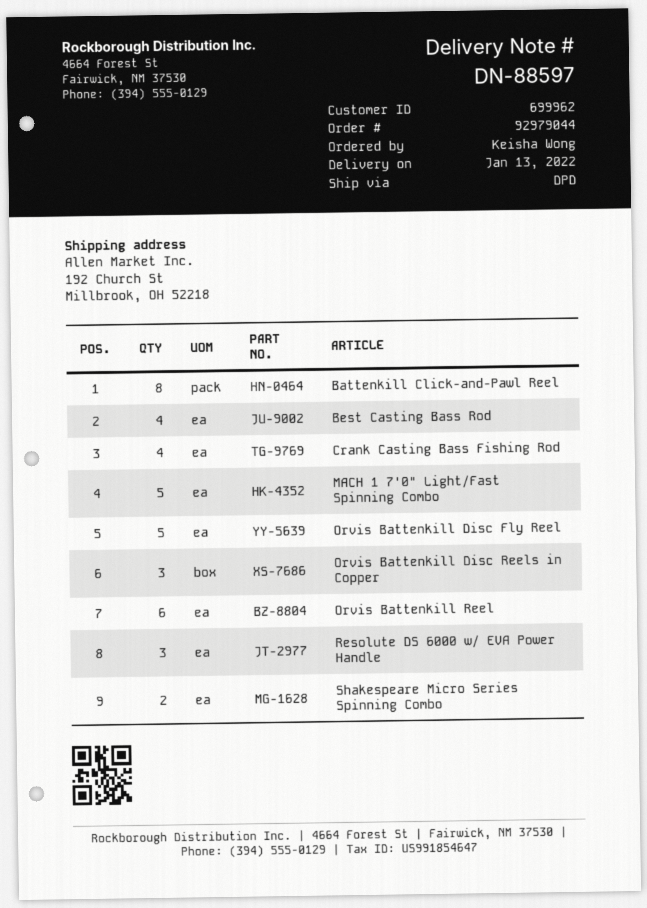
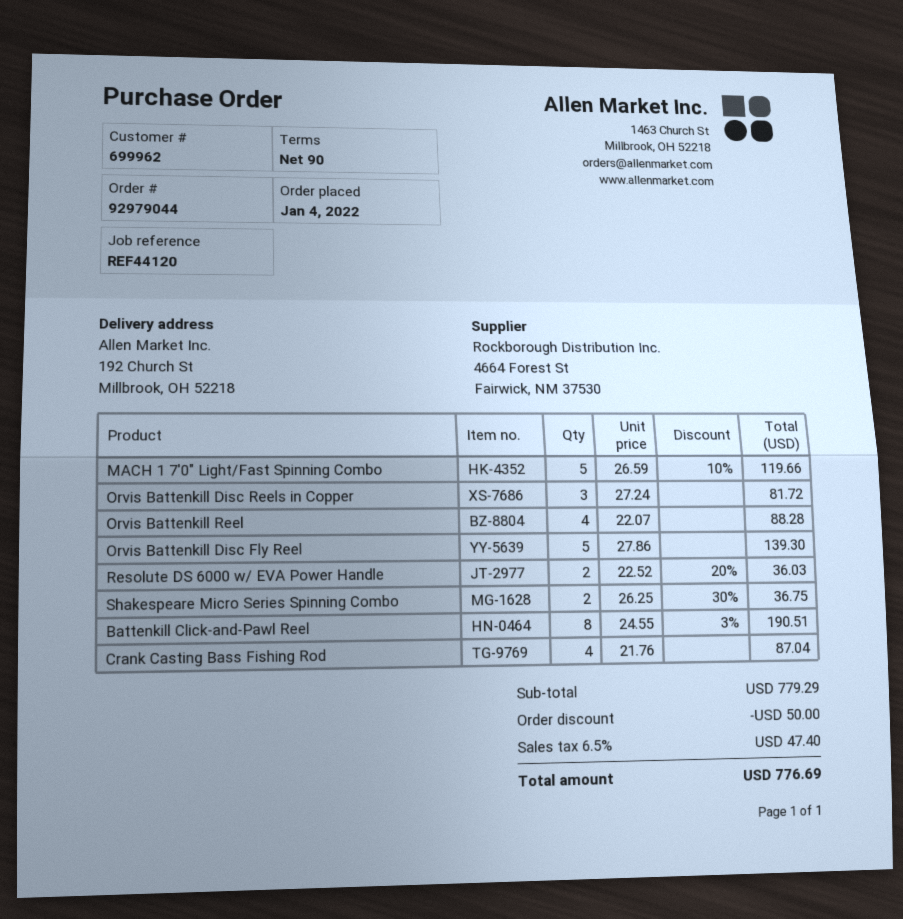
Best Casting Bass Rod: 4 -> none
Orvis Battenkill Reel: 6 -> 4
Resolute DS 6000 w/ EVA Power Handle: 3 -> 2

